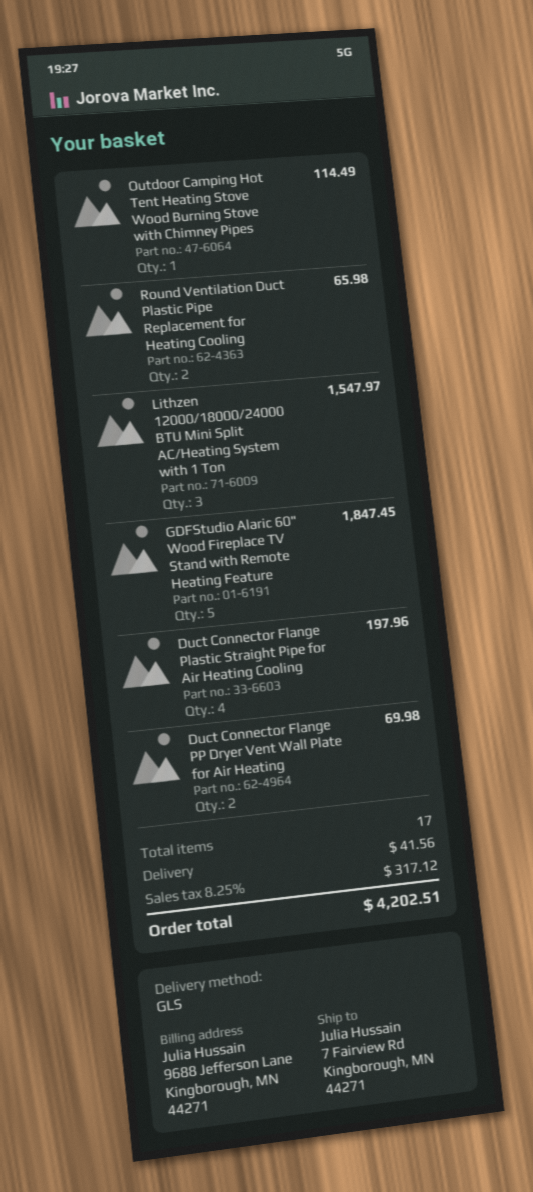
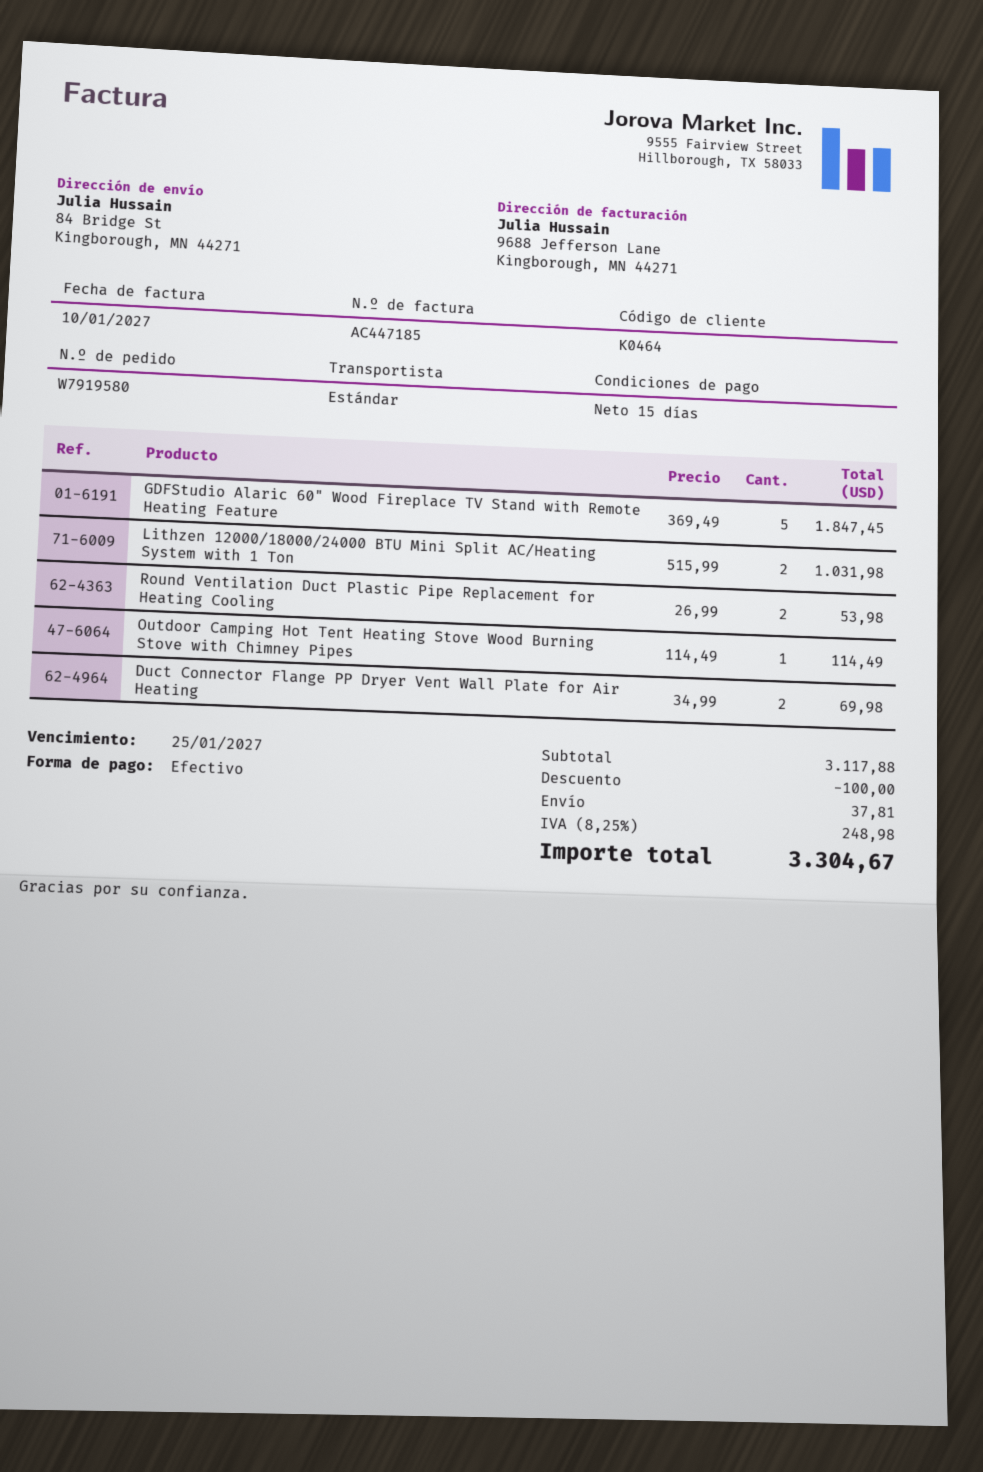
shipping method: GLS -> standard
ship to: 7 Fairview Rd, Kingborough, MN 44271 -> 84 Bridge St, Kingborough, MN 44271
Round Ventilation Duct Plastic Pipe Replacement for Heating Cooling: 2 for 65.98 -> 2 for 53.98
Lithzen 12000/18000/24000 BTU Mini Split AC/Heating System with 1 Ton: 3 for 1547.97 -> 2 for 1031.98
Duct Connector Flange Plastic Straight Pipe for Air Heating Cooling: 4 for 197.96 -> none
discount: none -> 100.00
shipping: 41.56 -> 37.81
tax: 8.25% = 317.12 -> 8.25% = 248.98
total: 4202.51 -> 3304.67

